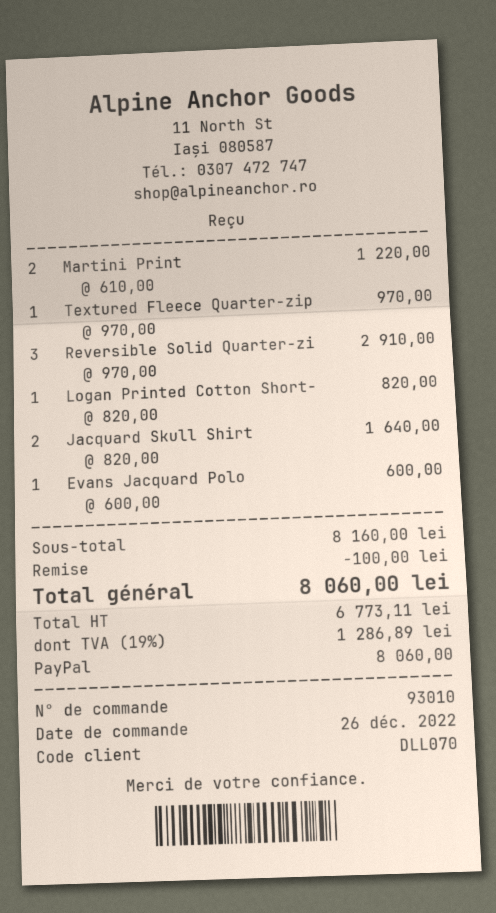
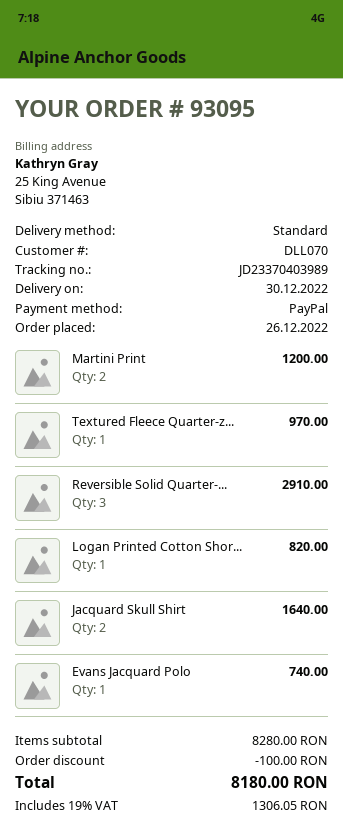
order number: 93010 -> 93095
Martini Print: 2 for 1220.00 -> 2 for 1200.00
Evans Jacquard Polo: 1 for 600.00 -> 1 for 740.00
subtotal: 8160.00 -> 8280.00
tax: 19% = 1286.89 -> 19% = 1306.05
total: 8060.00 -> 8180.00

